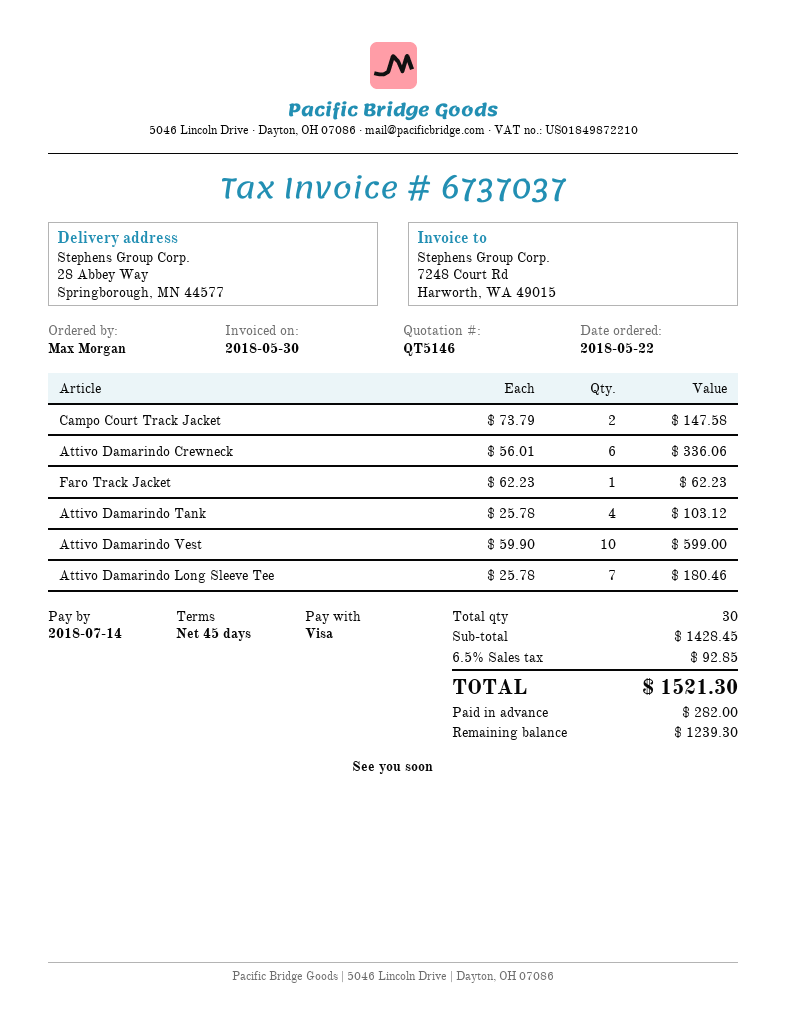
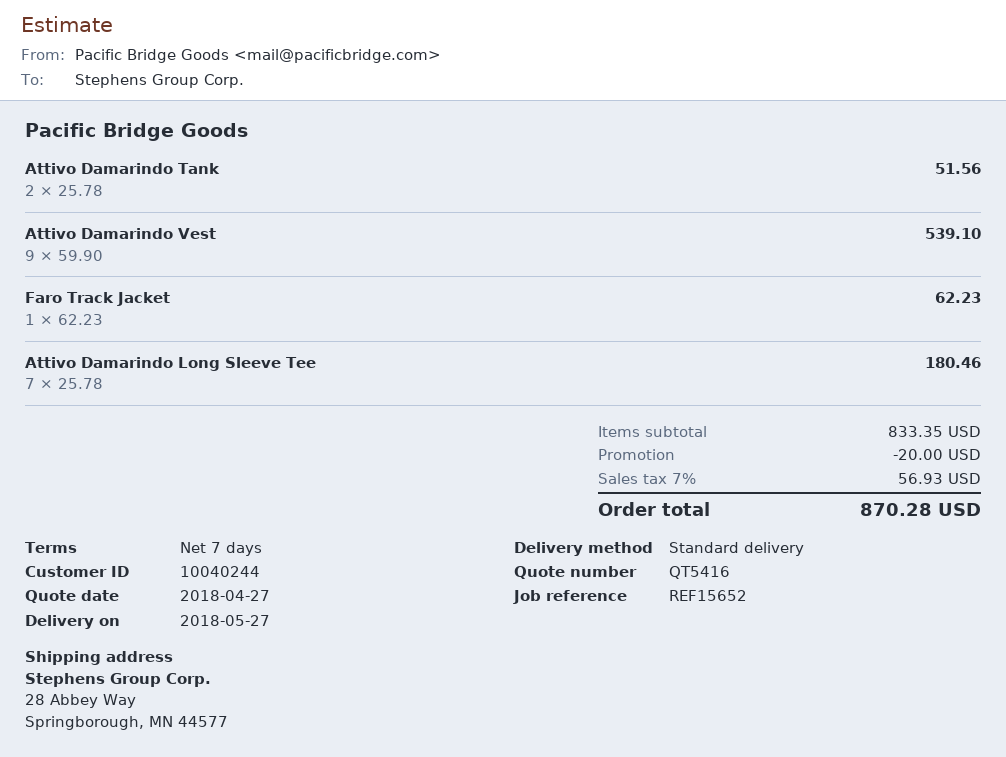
quote number: QT5146 -> QT5416
payment terms: 45 days -> 7 days
Campo Court Track Jacket: 2 x 73.79 = 147.58 -> none
Attivo Damarindo Crewneck: 6 x 56.01 = 336.06 -> none
Attivo Damarindo Tank: 4 x 25.78 = 103.12 -> 2 x 25.78 = 51.56
Attivo Damarindo Vest: 10 x 59.90 = 599.00 -> 9 x 59.90 = 539.10
subtotal: 1428.45 -> 833.35
discount: none -> 20.00
tax: 6.5% = 92.85 -> 7% = 56.93
total: 1521.30 -> 870.28

